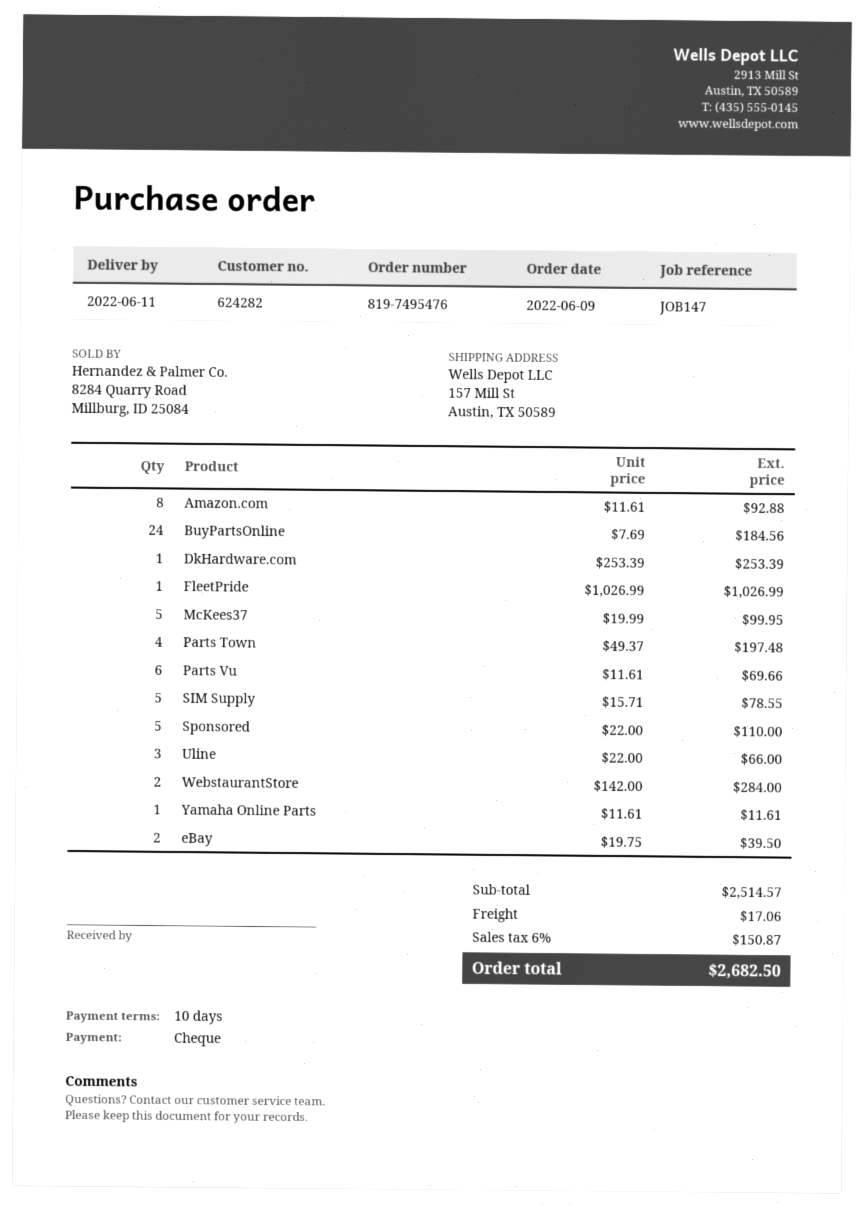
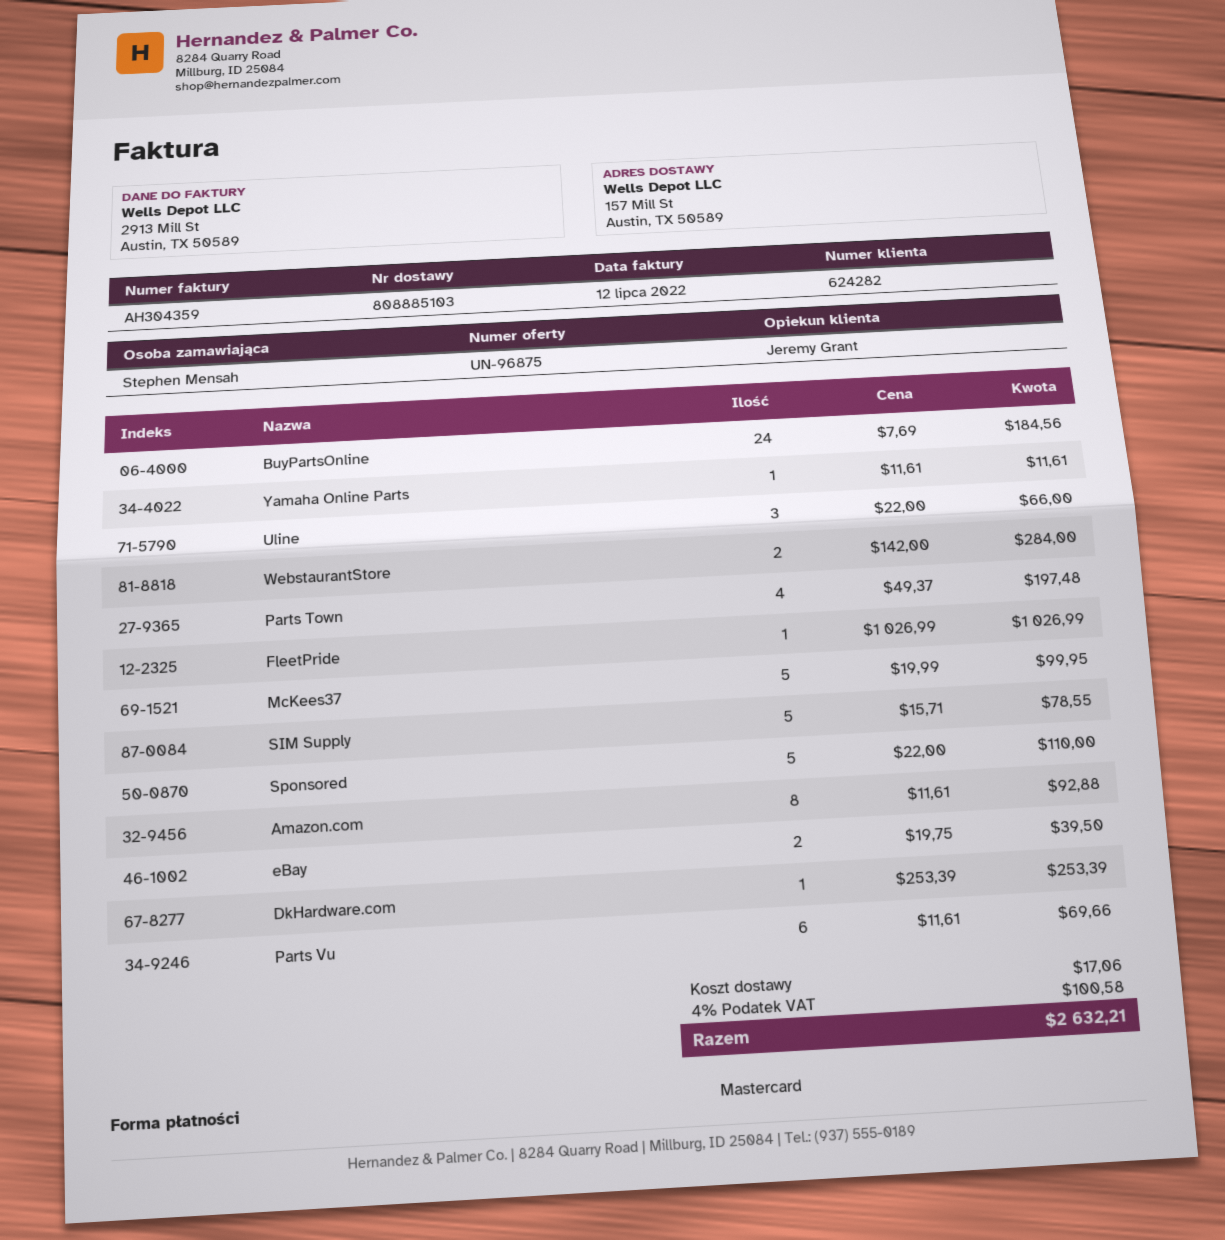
payment method: cheque -> Mastercard
tax: 6% = 150.87 -> 4% = 100.58
total: 2682.50 -> 2632.21

